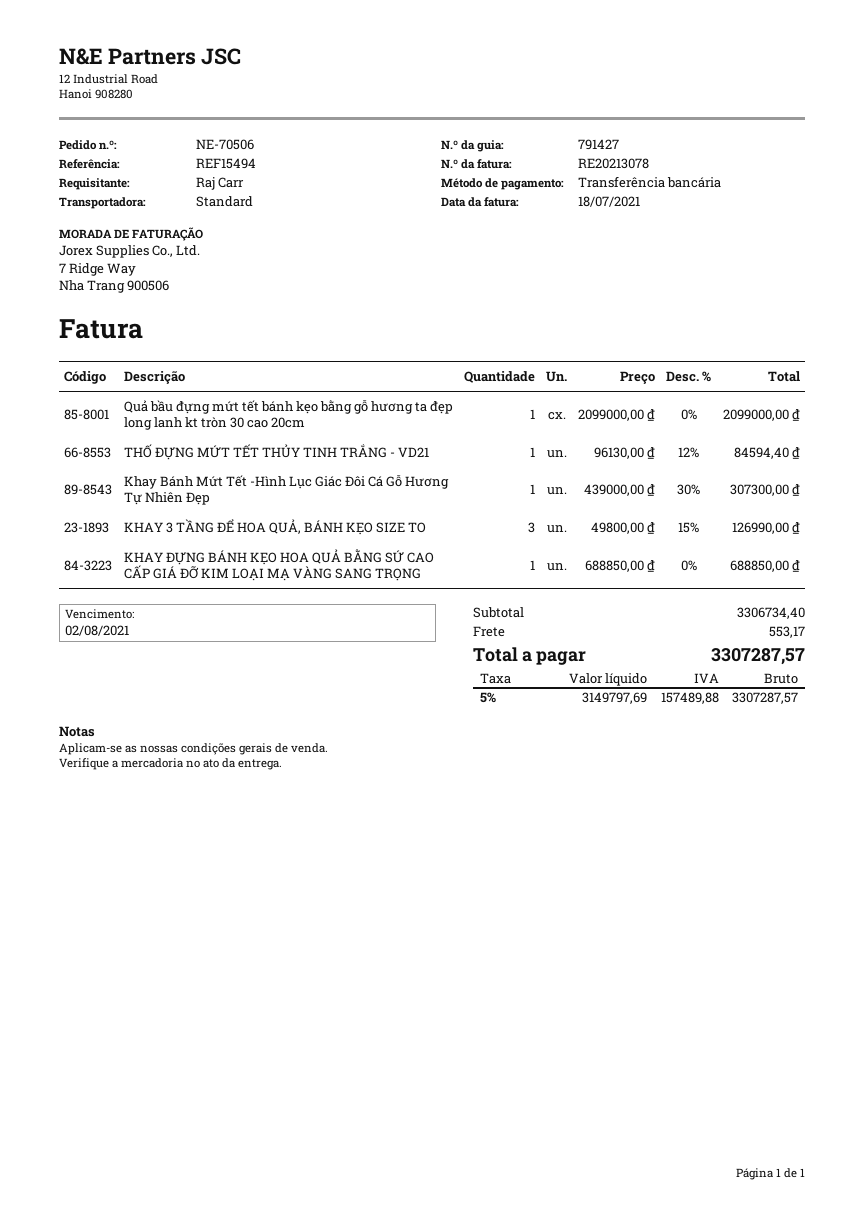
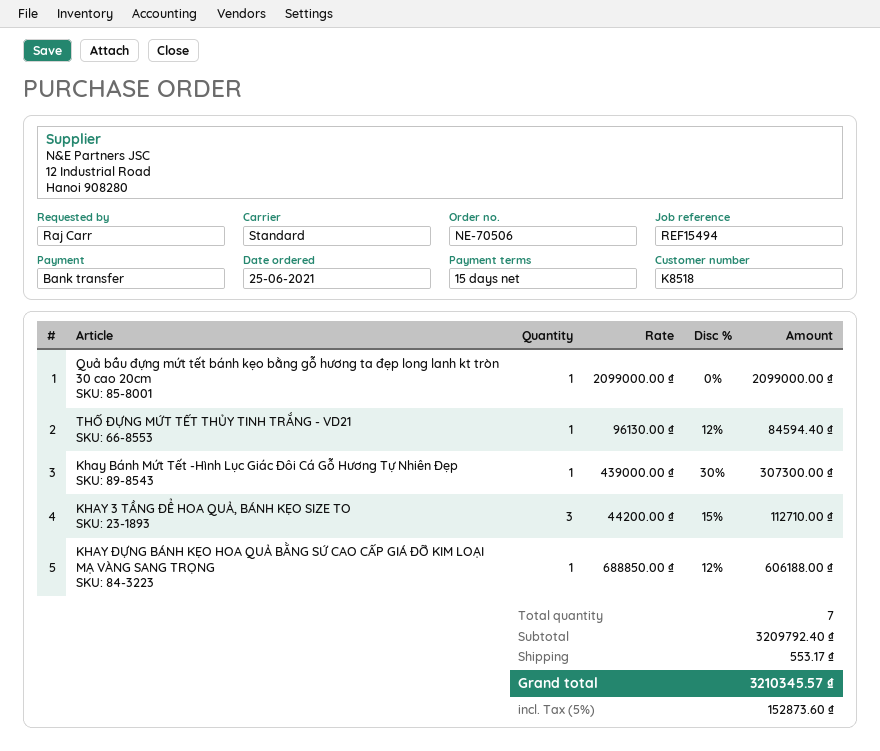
KHAY 3 TẦNG ĐỂ HOA QUẢ, BÁNH KẸO SIZE TO: 3 x 49800.00 - 15% = 126990.00 -> 3 x 44200.00 - 15% = 112710.00
KHAY ĐỰNG BÁNH KẸO HOA QUẢ BẰNG SỨ CAO CẤP GIÁ ĐỠ KIM LOẠI MẠ VÀNG SANG TRỌNG: 1 x 688850.00 = 688850.00 -> 1 x 688850.00 - 12% = 606188.00
subtotal: 3306734.40 -> 3209792.40
tax: 5% = 157489.88 -> 5% = 152873.60
total: 3307287.57 -> 3210345.57

